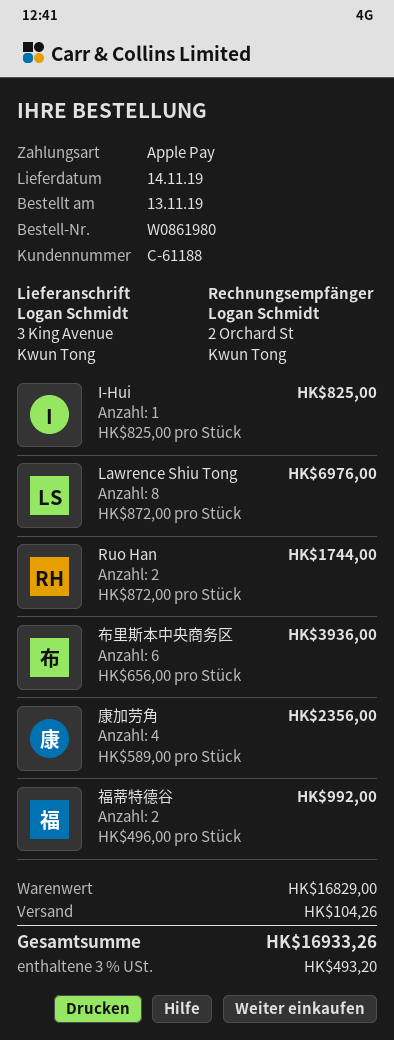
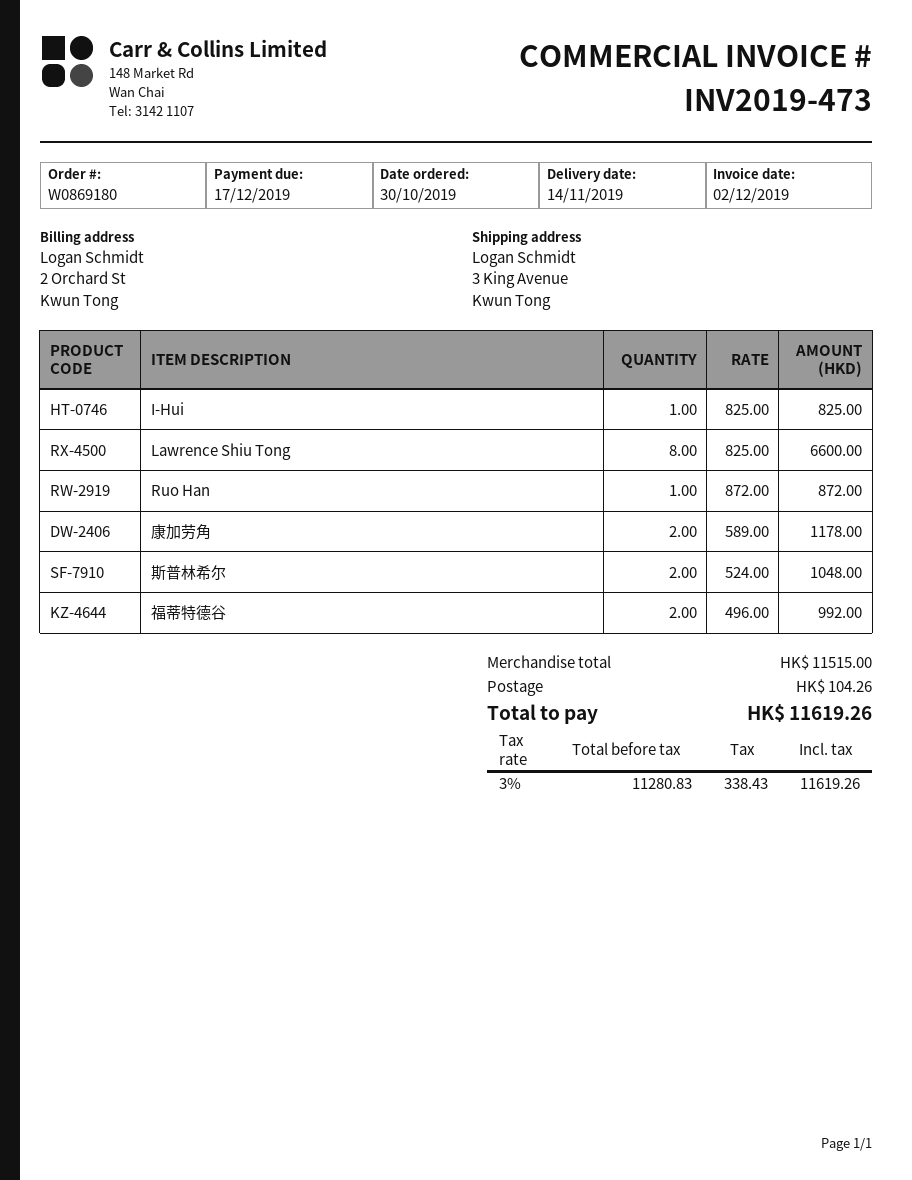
order number: W0861980 -> W0869180
order date: 2019-11-13 -> 2019-10-30
Lawrence Shiu Tong: 8 x 872.00 = 6976.00 -> 8 x 825.00 = 6600.00
Ruo Han: 2 x 872.00 = 1744.00 -> 1 x 872.00 = 872.00
布里斯本中央商务区: 6 x 656.00 = 3936.00 -> none
康加劳角: 4 x 589.00 = 2356.00 -> 2 x 589.00 = 1178.00
斯普林希尔: none -> 2 x 524.00 = 1048.00
subtotal: 16829.00 -> 11515.00
tax: 3% = 493.20 -> 3% = 338.43
total: 16933.26 -> 11619.26

